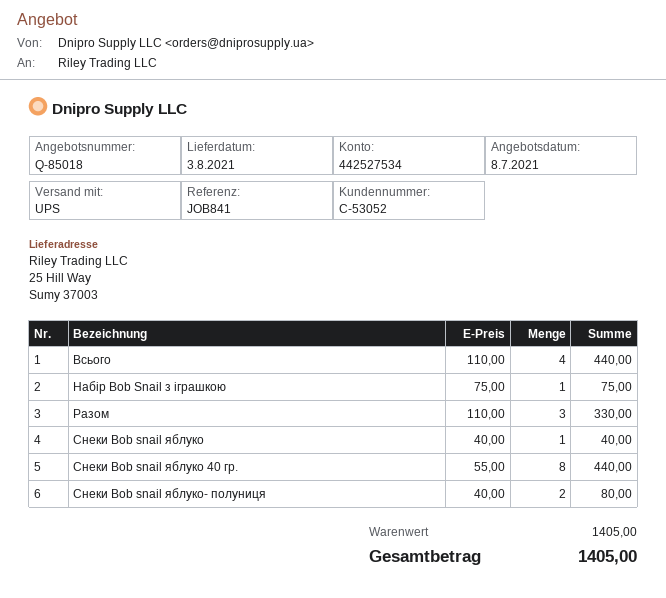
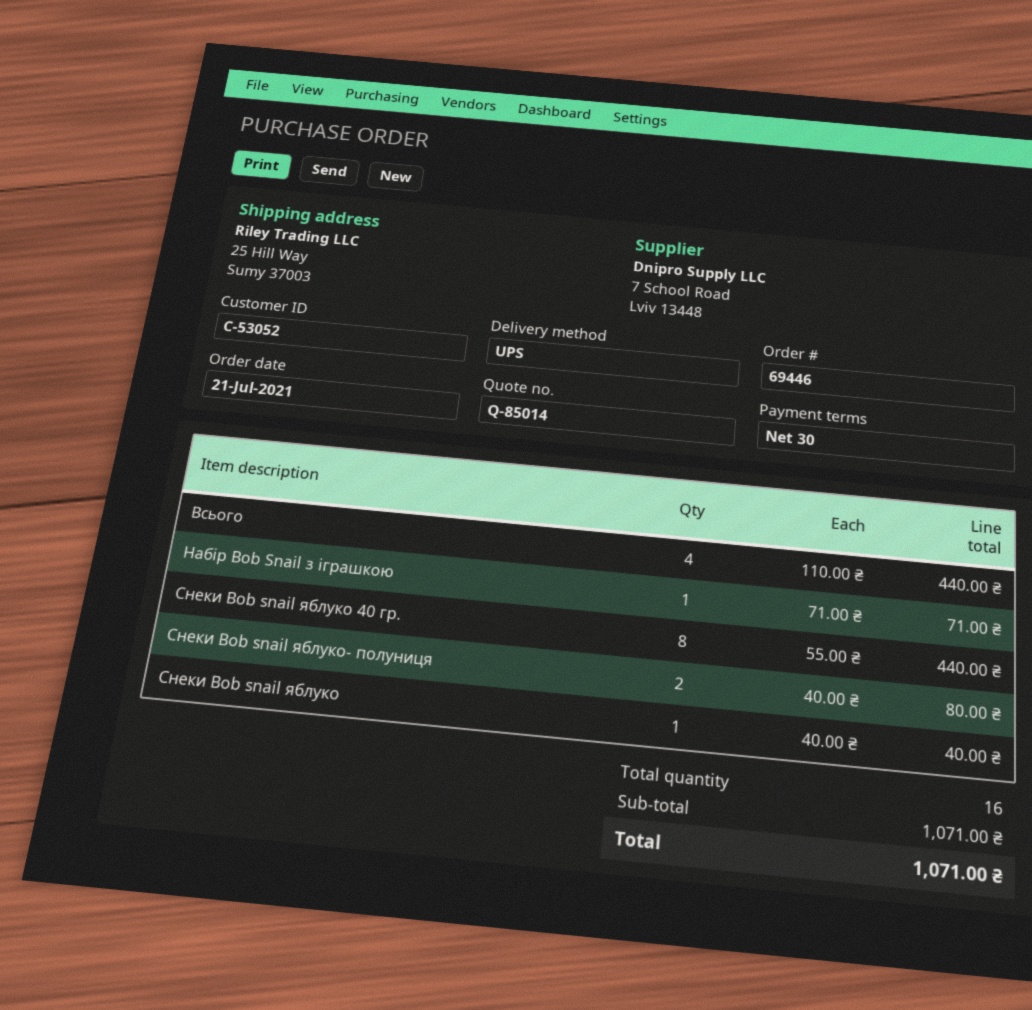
quote number: Q-85018 -> Q-85014
Набір Bob Snail з іграшкою: 1 x 75.00 = 75.00 -> 1 x 71.00 = 71.00
Разом: 3 x 110.00 = 330.00 -> none
subtotal: 1405.00 -> 1071.00
total: 1405.00 -> 1071.00

